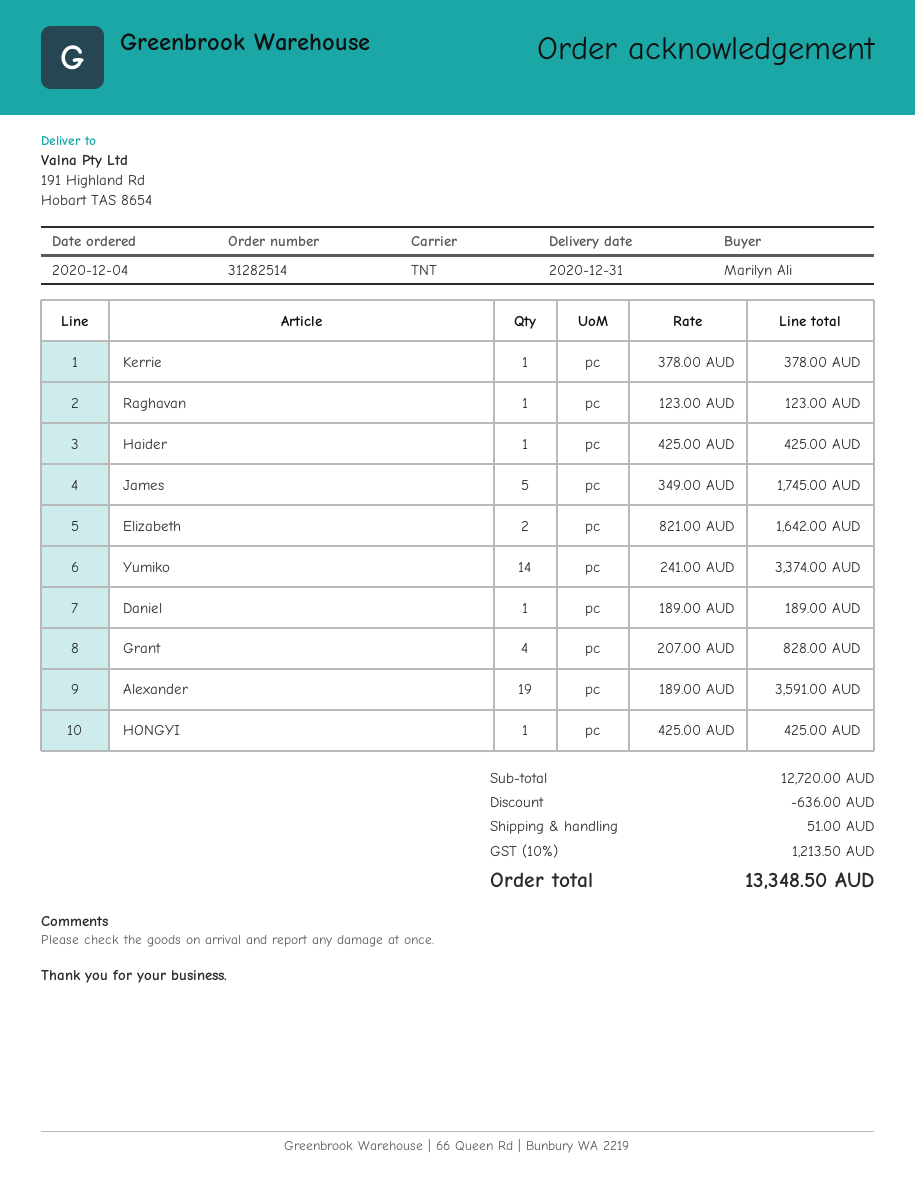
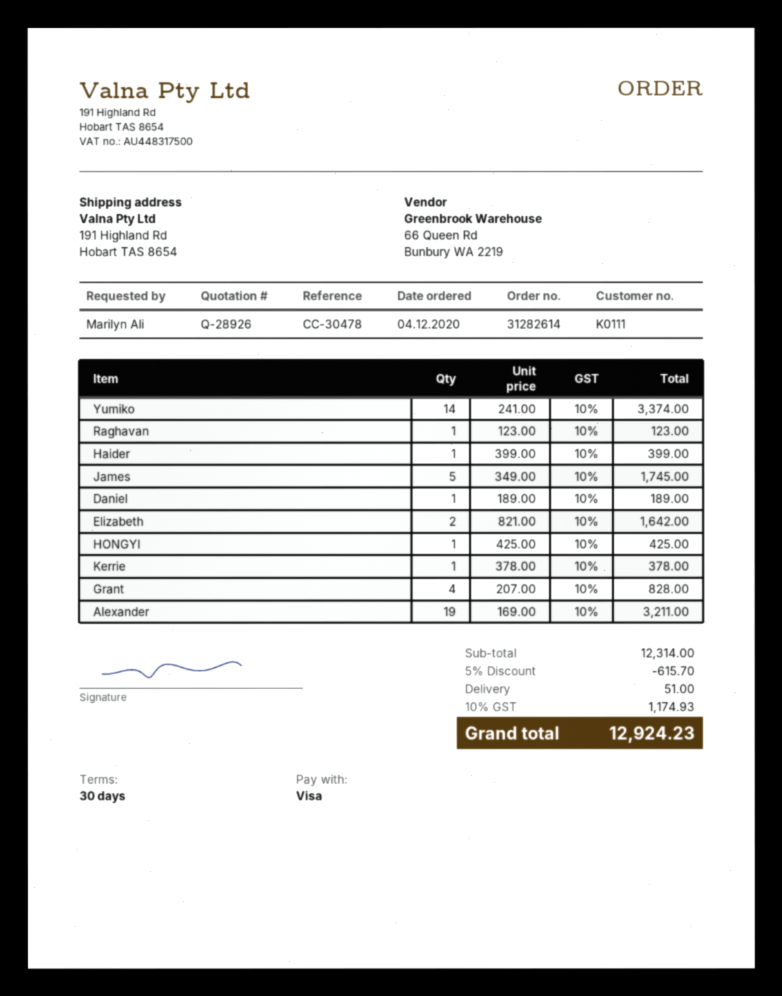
order number: 31282514 -> 31282614
Haider: 1 x 425.00 = 425.00 -> 1 x 399.00 = 399.00
Alexander: 19 x 189.00 = 3591.00 -> 19 x 169.00 = 3211.00
subtotal: 12720.00 -> 12314.00
discount: 636.00 -> 615.70
tax: 10% = 1213.50 -> 10% = 1174.93
total: 13348.50 -> 12924.23

